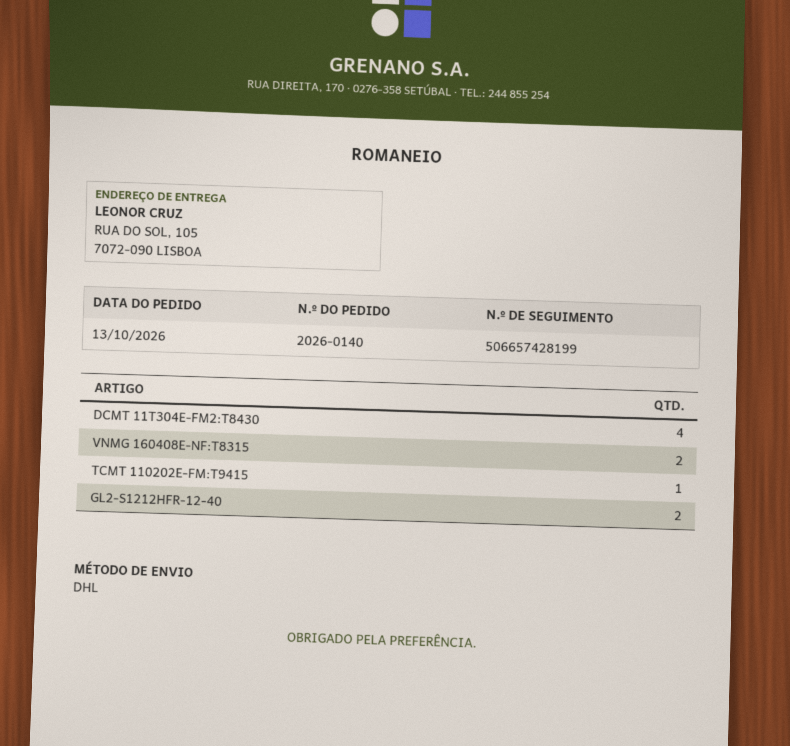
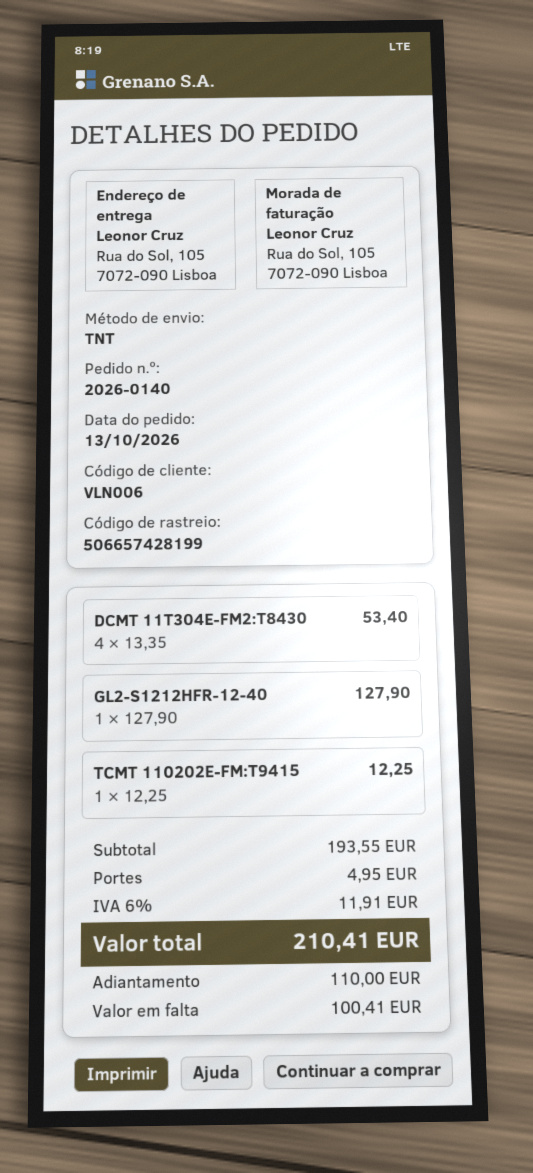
shipping method: DHL -> TNT
VNMG 160408E-NF:T8315: 2 -> none
GL2-S1212HFR-12-40: 2 -> 1

